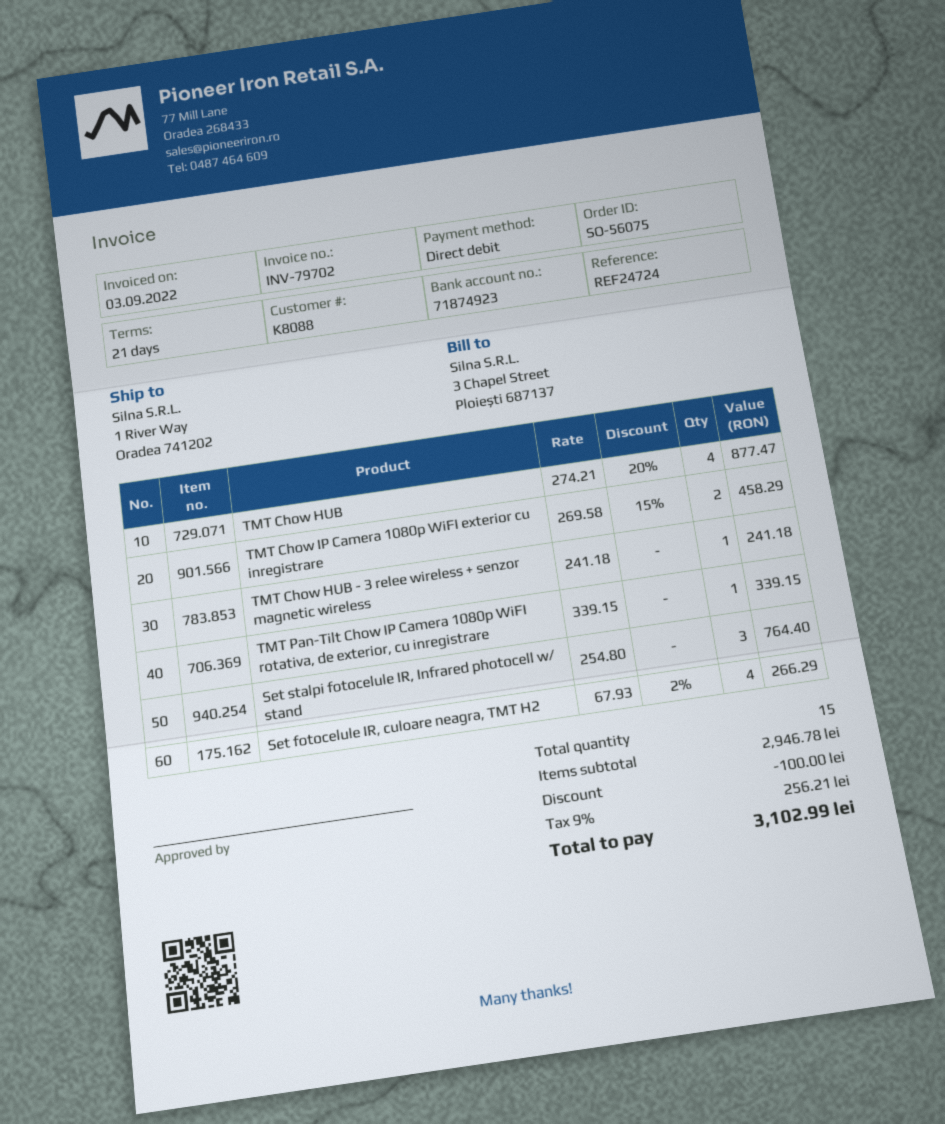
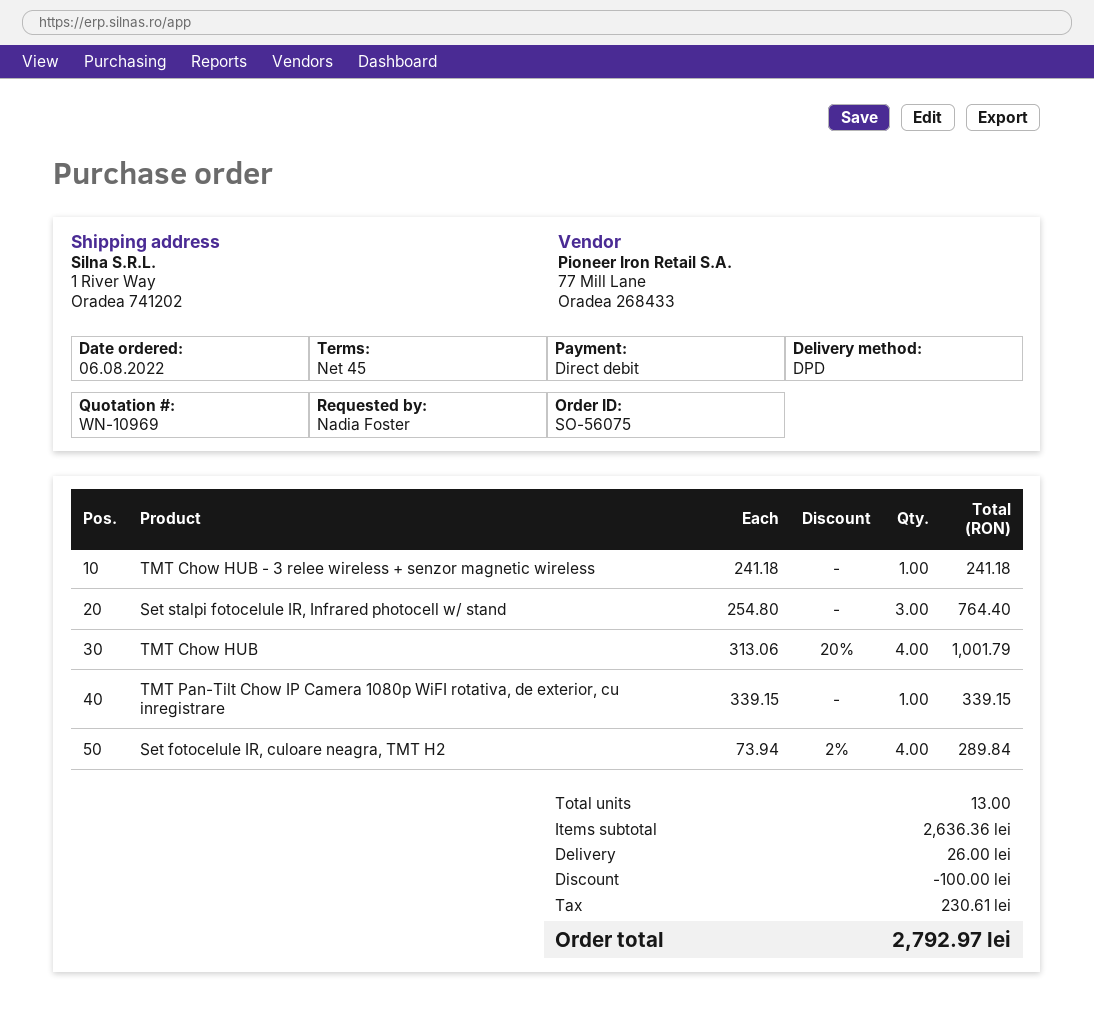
payment terms: 21 days -> 45 days
TMT Chow HUB: 4 x 274.21 - 20% = 877.47 -> 4 x 313.06 - 20% = 1001.79
TMT Chow IP Camera 1080p WiFI exterior cu inregistrare: 2 x 269.58 - 15% = 458.29 -> none
Set fotocelule IR, culoare neagra, TMT H2: 4 x 67.93 - 2% = 266.29 -> 4 x 73.94 - 2% = 289.84
total quantity: 15 -> 13
subtotal: 2946.78 -> 2636.36
shipping: none -> 26.00
tax: 256.21 -> 230.61
total: 3102.99 -> 2792.97

